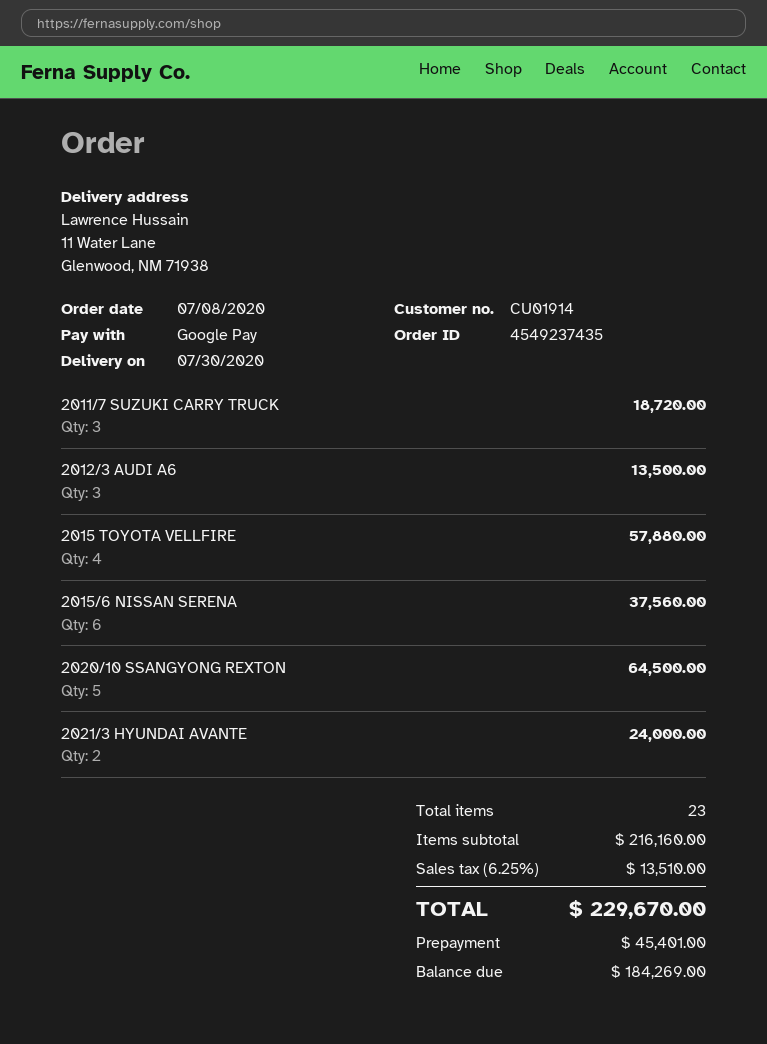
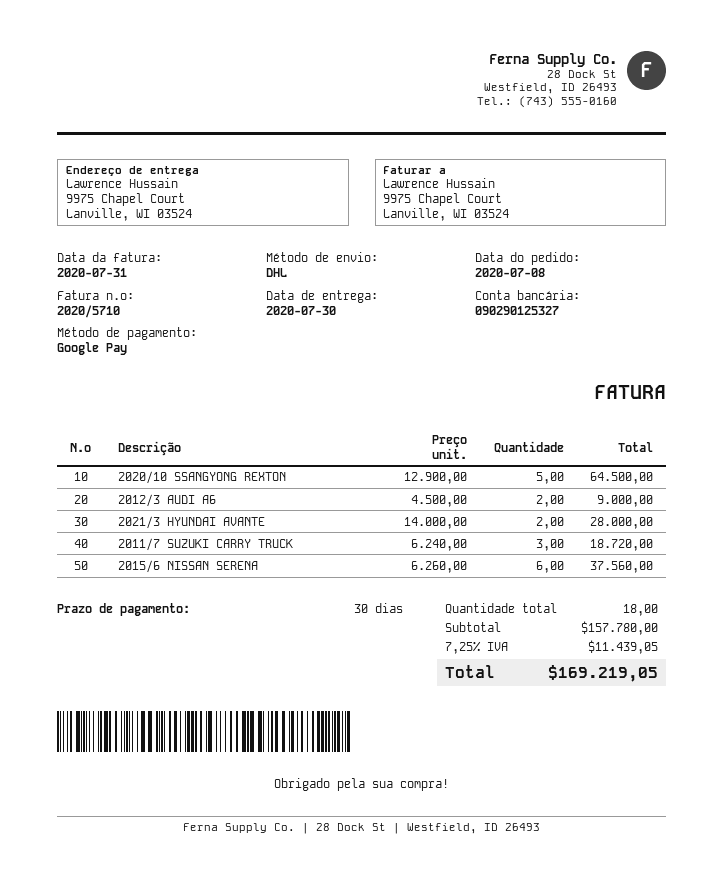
ship to: 11 Water Lane, Glenwood, NM 71938 -> 9975 Chapel Court, Lanville, WI 03524
2012/3 AUDI A6: 3 for 13500.00 -> 2 for 9000.00
2015 TOYOTA VELLFIRE: 4 for 57880.00 -> none
2021/3 HYUNDAI AVANTE: 2 for 24000.00 -> 2 for 28000.00
total quantity: 23 -> 18
subtotal: 216160.00 -> 157780.00
tax: 6.25% = 13510.00 -> 7.25% = 11439.05
total: 229670.00 -> 169219.05

